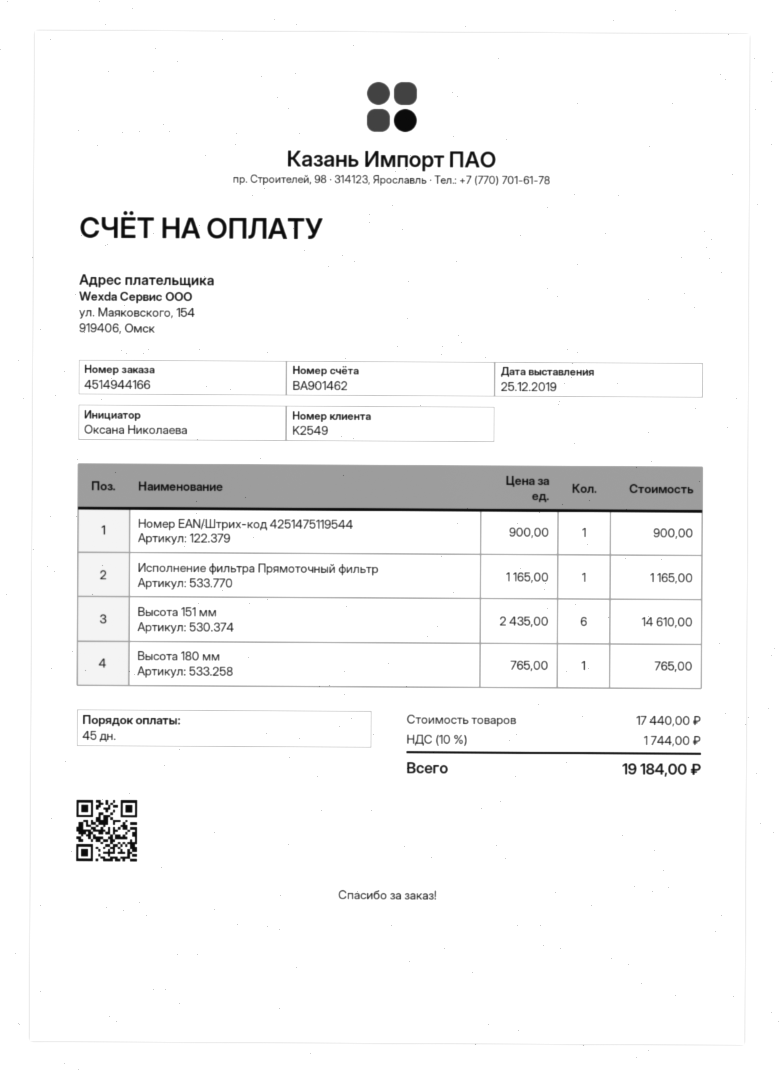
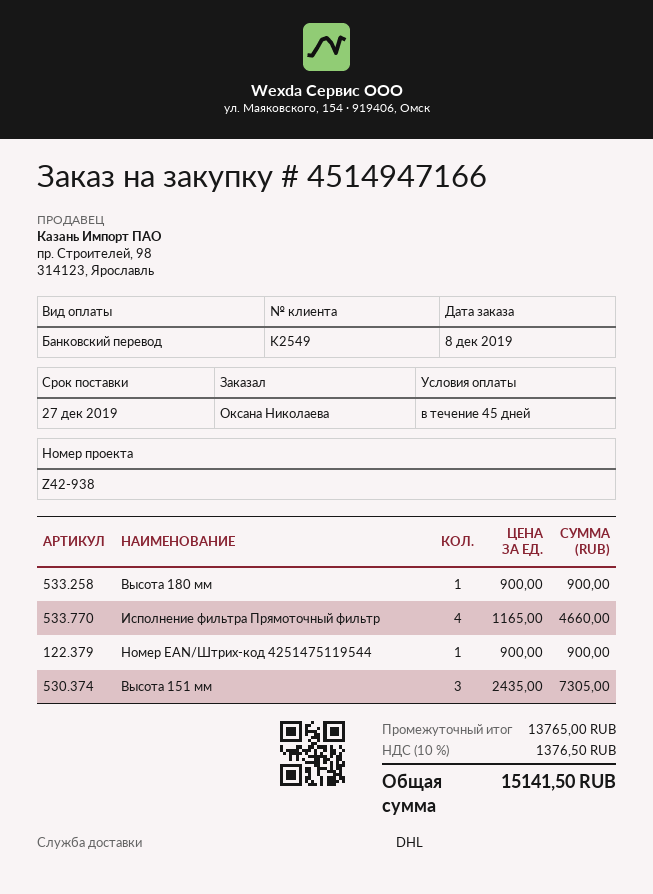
order number: 4514944166 -> 4514947166
Исполнение фильтра Прямоточный фильтр: 1 x 1165.00 = 1165.00 -> 4 x 1165.00 = 4660.00
Высота 151 мм: 6 x 2435.00 = 14610.00 -> 3 x 2435.00 = 7305.00
Высота 180 мм: 1 x 765.00 = 765.00 -> 1 x 900.00 = 900.00
subtotal: 17440.00 -> 13765.00
tax: 10% = 1744.00 -> 10% = 1376.50
total: 19184.00 -> 15141.50

